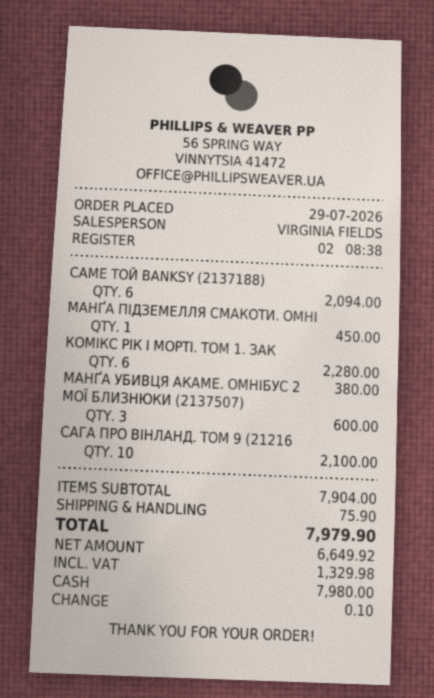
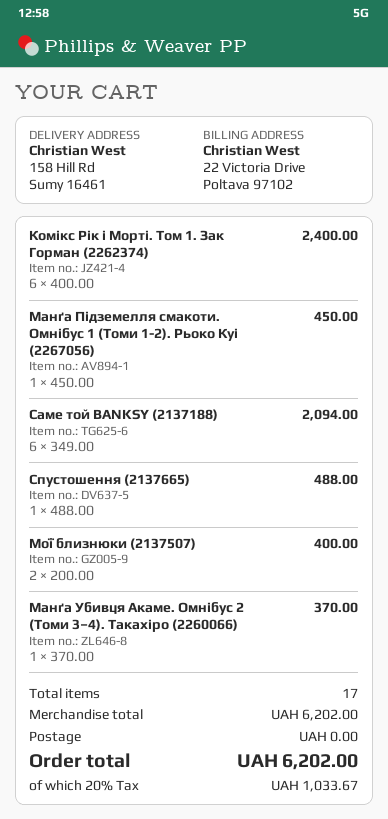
КОМІКС РІК І МОРТІ. ТОМ 1. ЗАК: 6 for 2280.00 -> 6 for 2400.00
МАНҐА УБИВЦЯ АКАМЕ. ОМНІБУС 2: 1 for 380.00 -> 1 for 370.00
МОЇ БЛИЗНЮКИ (2137507): 3 for 600.00 -> 2 for 400.00
САГА ПРО ВІНЛАНД. ТОМ 9 (21216: 10 for 2100.00 -> none
Спустошення (2137665): none -> 1 for 488.00
subtotal: 7904.00 -> 6202.00
shipping: 75.90 -> 0.00
tax: 1329.98 -> 1033.67
total: 7979.90 -> 6202.00

